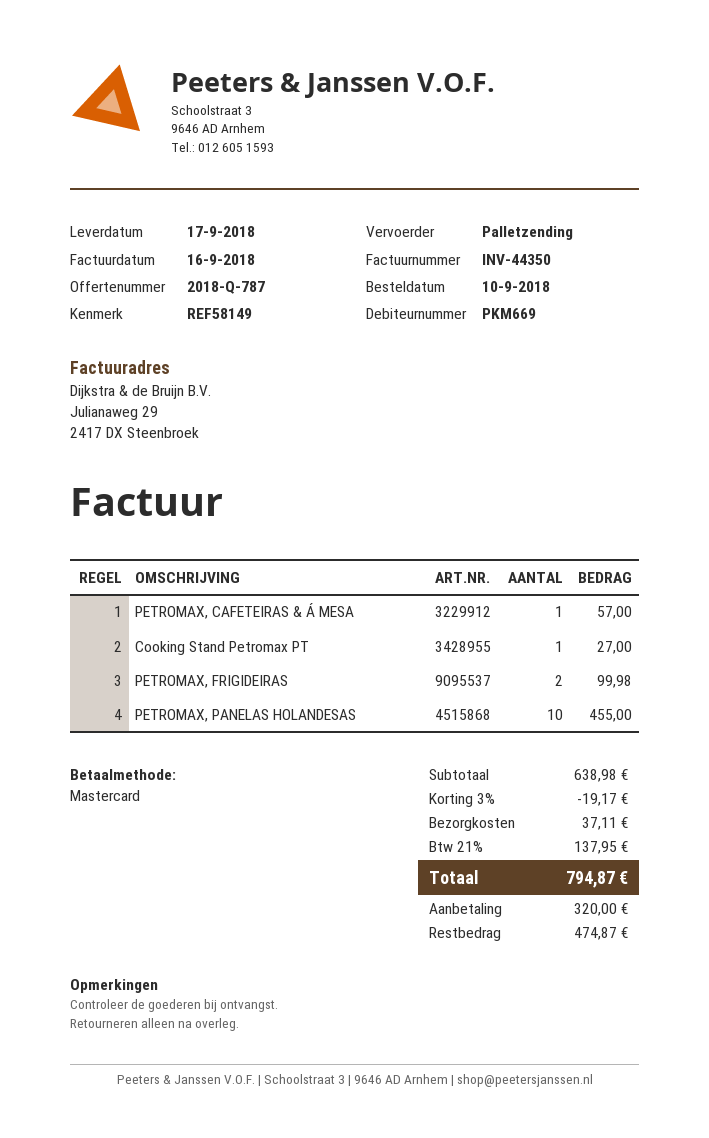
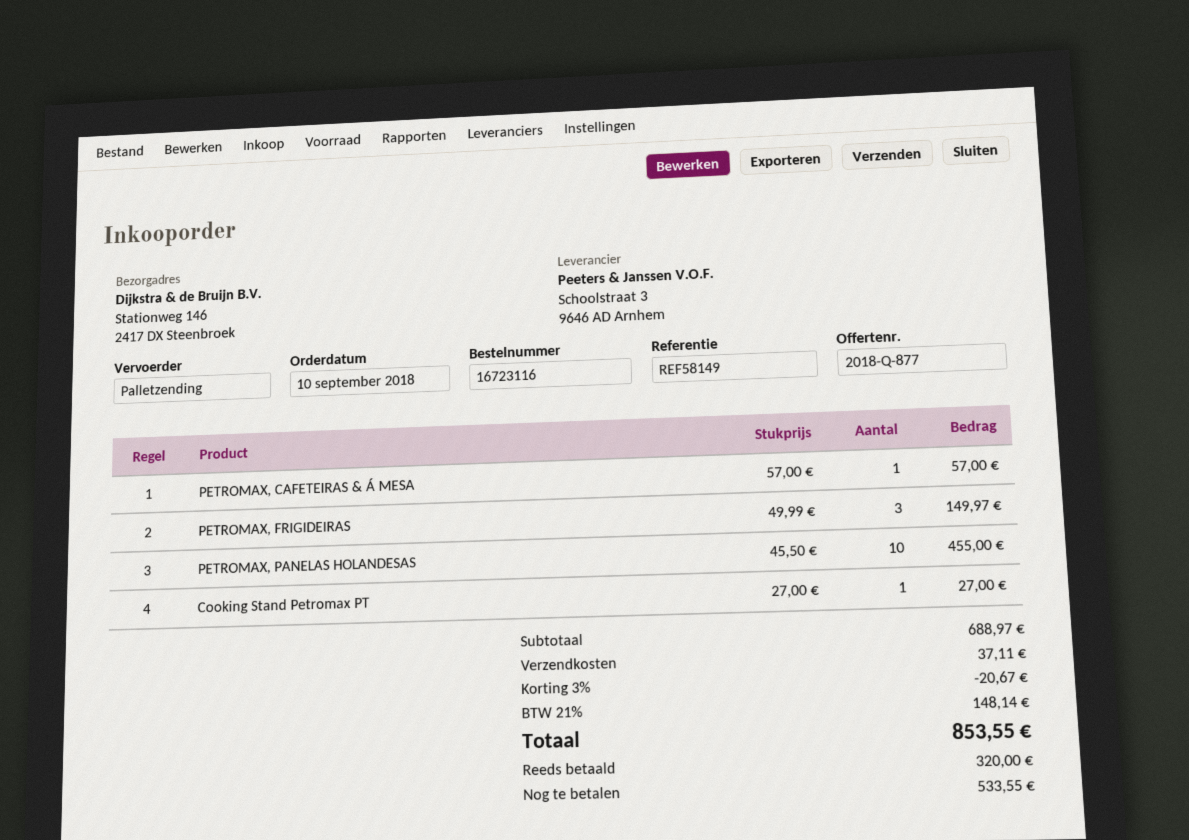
quote number: 2018-Q-787 -> 2018-Q-877
PETROMAX, FRIGIDEIRAS: 2 for 99.98 -> 3 for 149.97
subtotal: 638.98 -> 688.97
discount: 3% = 19.17 -> 3% = 20.67
tax: 21% = 137.95 -> 21% = 148.14
total: 794.87 -> 853.55
balance: 474.87 -> 533.55

